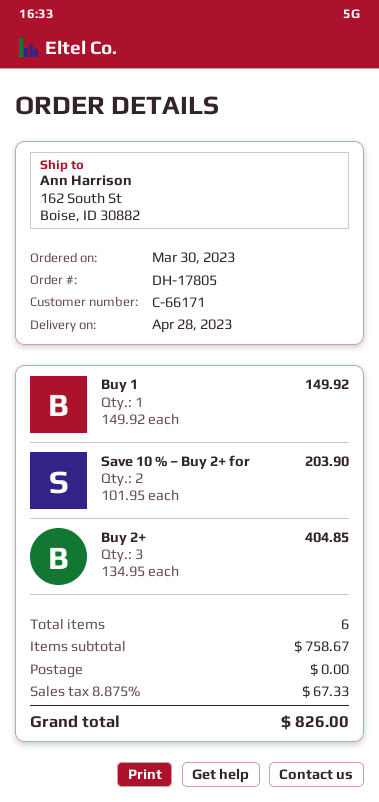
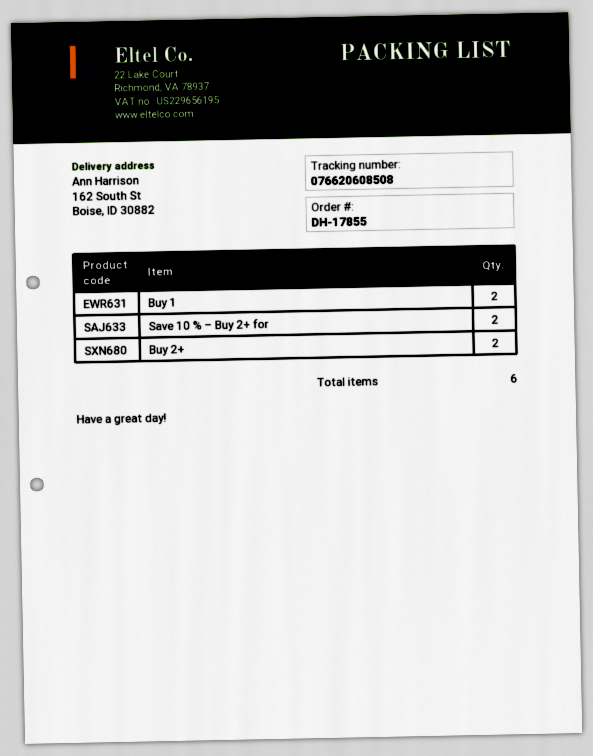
order number: DH-17805 -> DH-17855
Buy 1: 1 -> 2
Buy 2+: 3 -> 2

